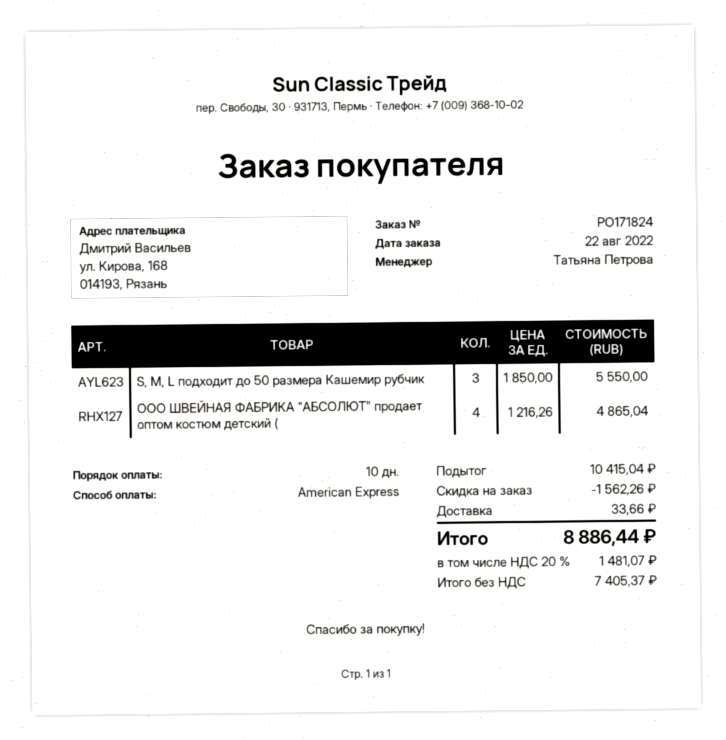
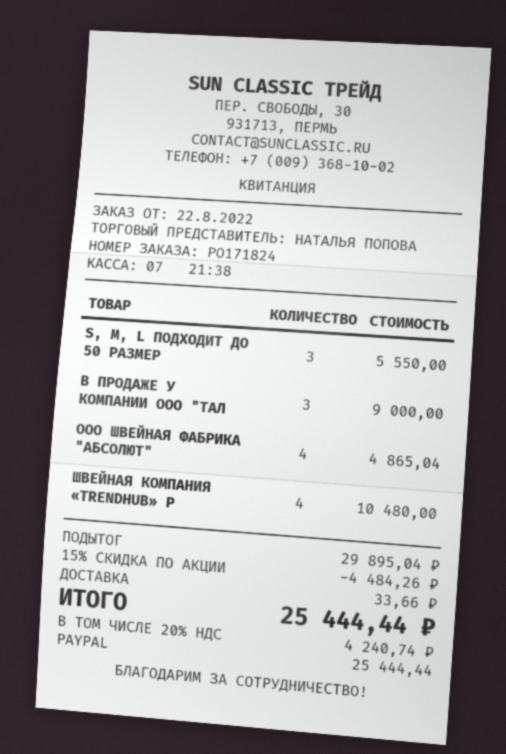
sales rep: Татьяна Петрова -> НАТАЛЬЯ ПОПОВА
payment method: American Express -> PayPal
В ПРОДАЖЕ У КОМПАНИИ ООО "ТАЛ: none -> 3 for 9000.00
ШВЕЙНАЯ КОМПАНИЯ «TRENDHUB» Р: none -> 4 for 10480.00
subtotal: 10415.04 -> 29895.04
discount: 1562.26 -> 4484.26
tax: 20% = 1481.07 -> 20% = 4240.74
total: 8886.44 -> 25444.44

